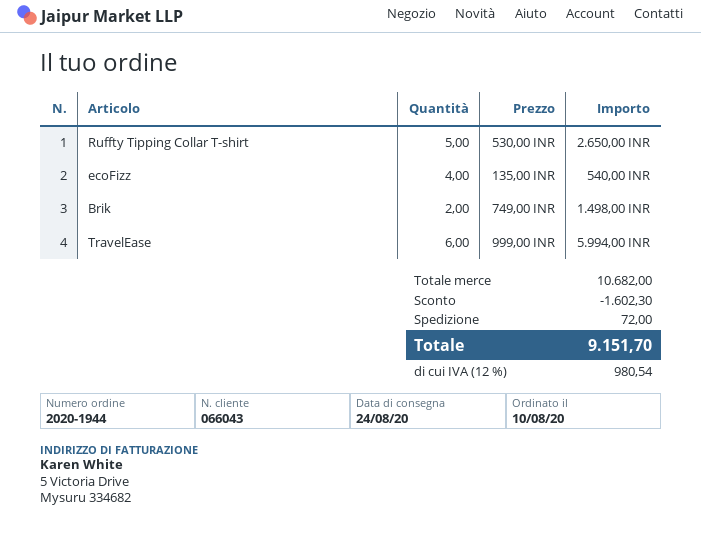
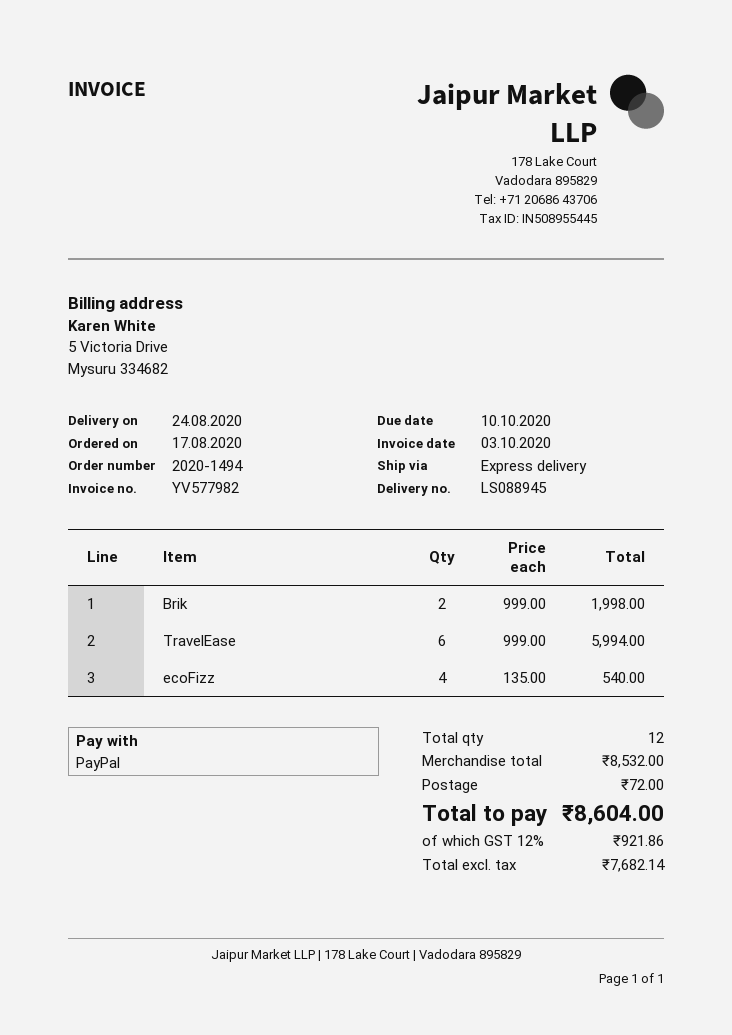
order number: 2020-1944 -> 2020-1494
order date: 2020-08-10 -> 2020-08-17
Ruffty Tipping Collar T-shirt: 5 x 530.00 = 2650.00 -> none
Brik: 2 x 749.00 = 1498.00 -> 2 x 999.00 = 1998.00
subtotal: 10682.00 -> 8532.00
discount: 1602.30 -> none
tax: 12% = 980.54 -> 12% = 921.86
total: 9151.70 -> 8604.00

